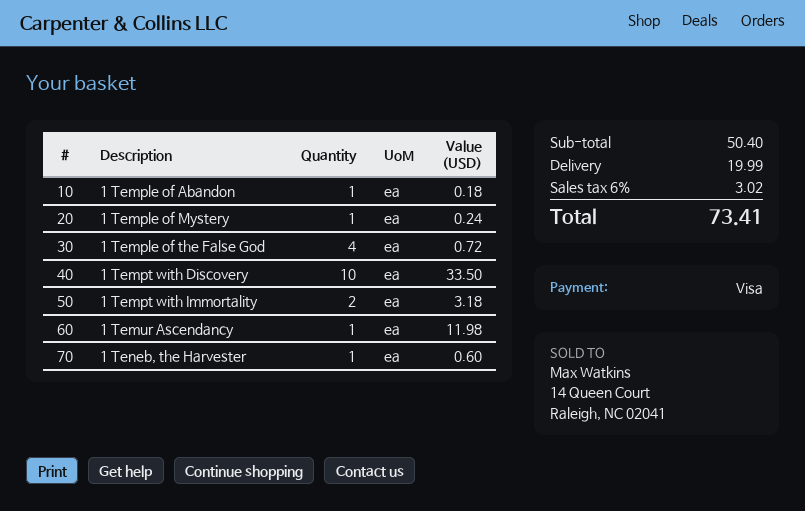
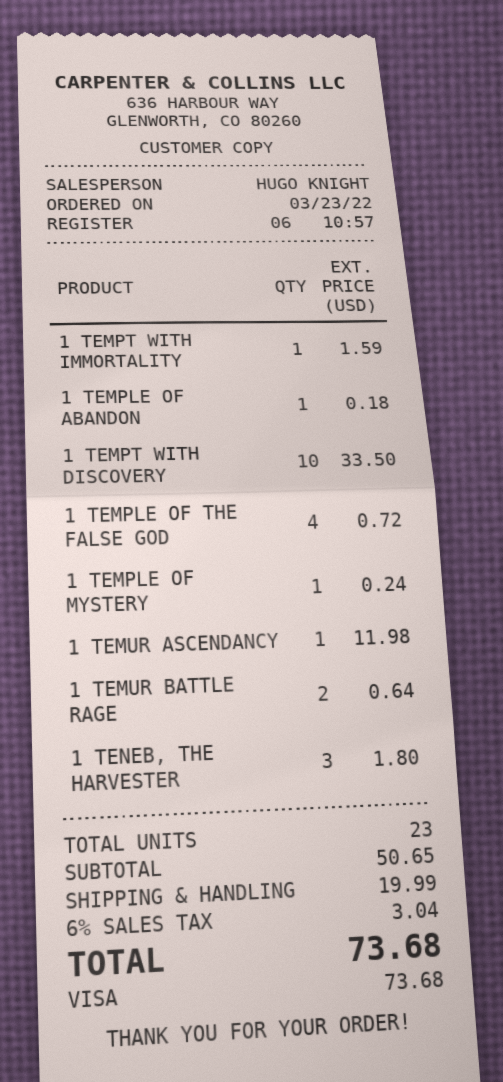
1 Tempt with Immortality: 2 for 3.18 -> 1 for 1.59
1 Teneb, the Harvester: 1 for 0.60 -> 3 for 1.80
1 TEMUR BATTLE RAGE: none -> 2 for 0.64
subtotal: 50.40 -> 50.65
tax: 6% = 3.02 -> 6% = 3.04
total: 73.41 -> 73.68

